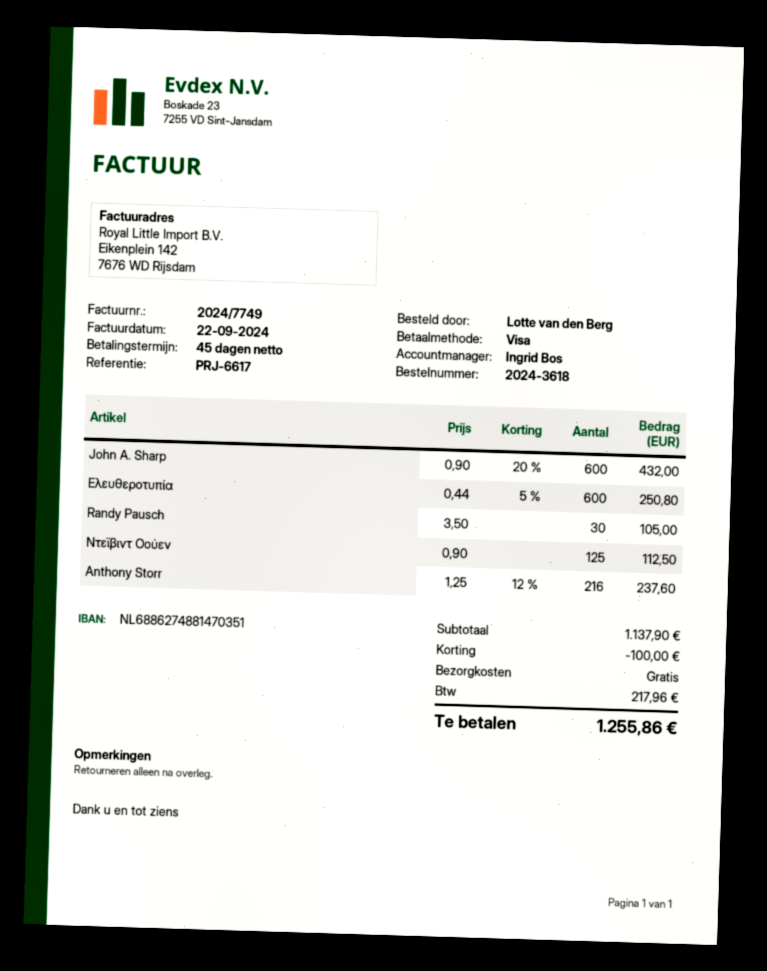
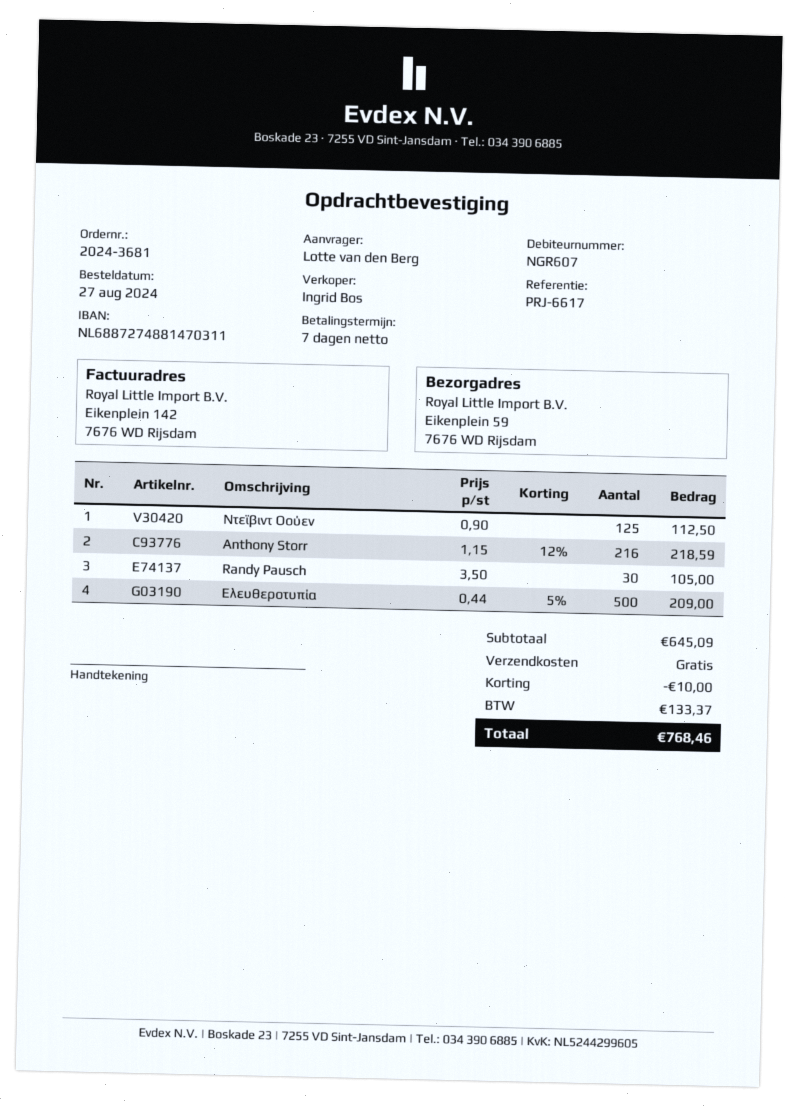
order number: 2024-3618 -> 2024-3681
payment terms: 45 days -> 7 days
bank account: NL6886274881470351 -> NL6887274881470311
John A. Sharp: 600 x 0.90 - 20% = 432.00 -> none
Ελευθεροτυπία: 600 x 0.44 - 5% = 250.80 -> 500 x 0.44 - 5% = 209.00
Anthony Storr: 216 x 1.25 - 12% = 237.60 -> 216 x 1.15 - 12% = 218.59
subtotal: 1137.90 -> 645.09
discount: 100.00 -> 10.00
tax: 217.96 -> 133.37
total: 1255.86 -> 768.46

